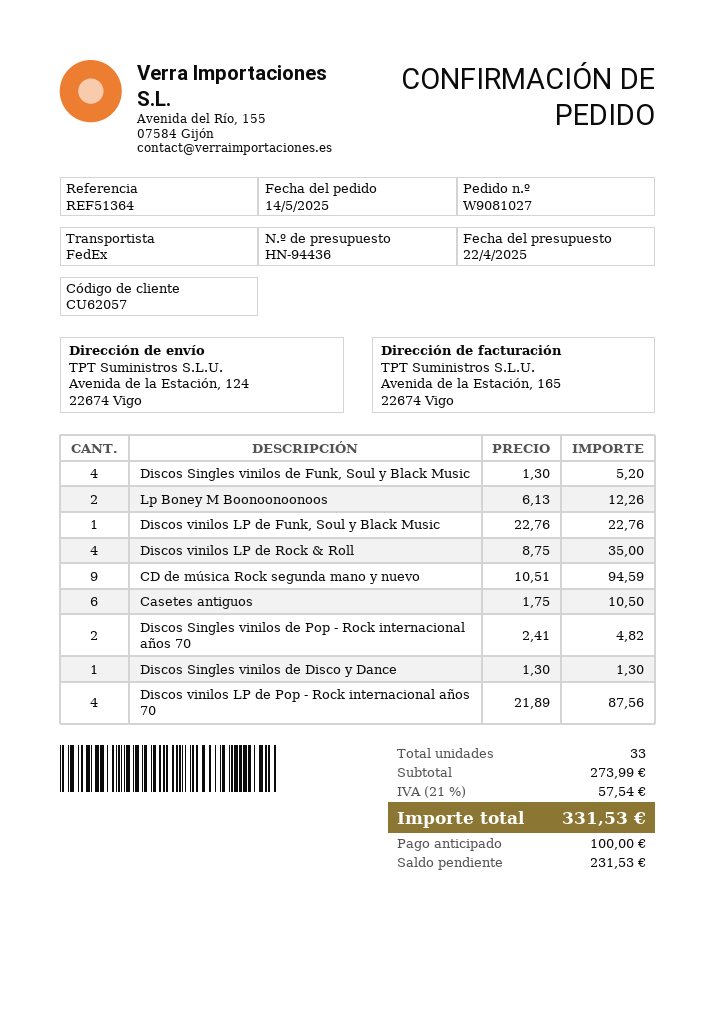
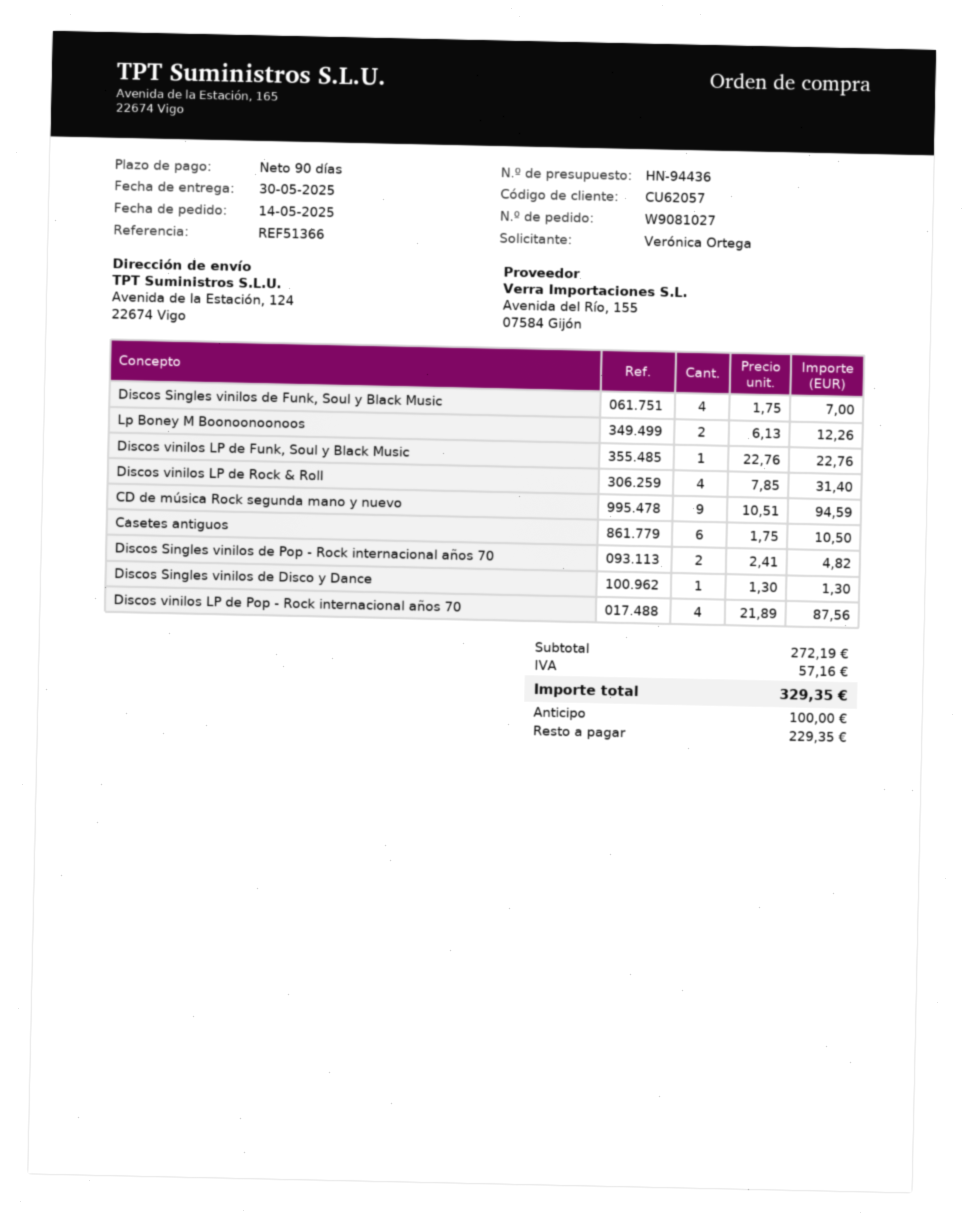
reference: REF51364 -> REF51366
Discos Singles vinilos de Funk, Soul y Black Music: 4 x 1.30 = 5.20 -> 4 x 1.75 = 7.00
Discos vinilos LP de Rock & Roll: 4 x 8.75 = 35.00 -> 4 x 7.85 = 31.40
subtotal: 273.99 -> 272.19
tax: 57.54 -> 57.16
total: 331.53 -> 329.35
balance: 231.53 -> 229.35

